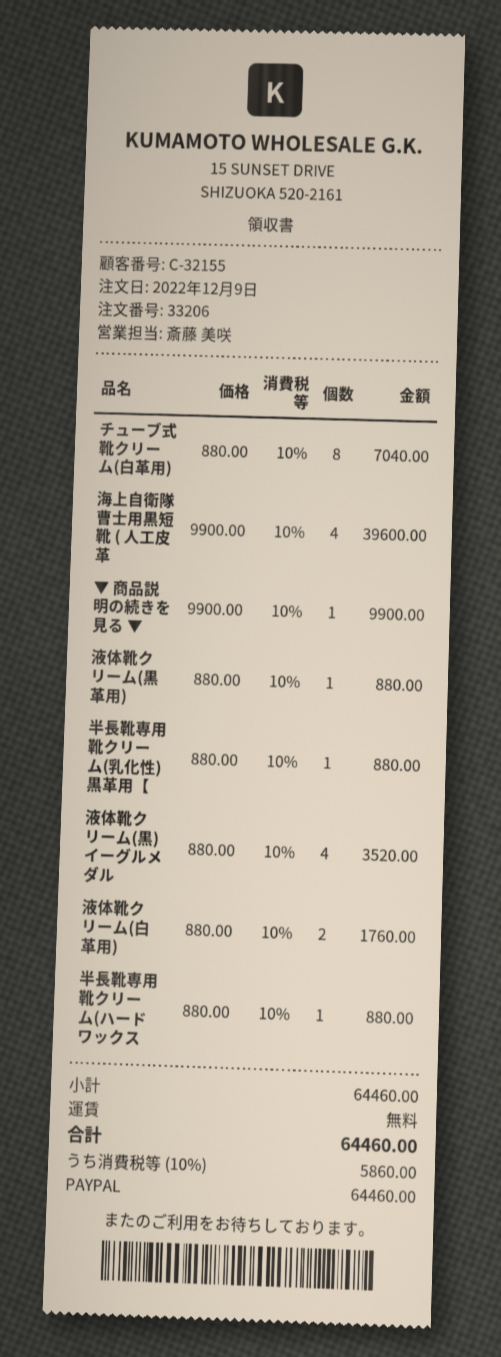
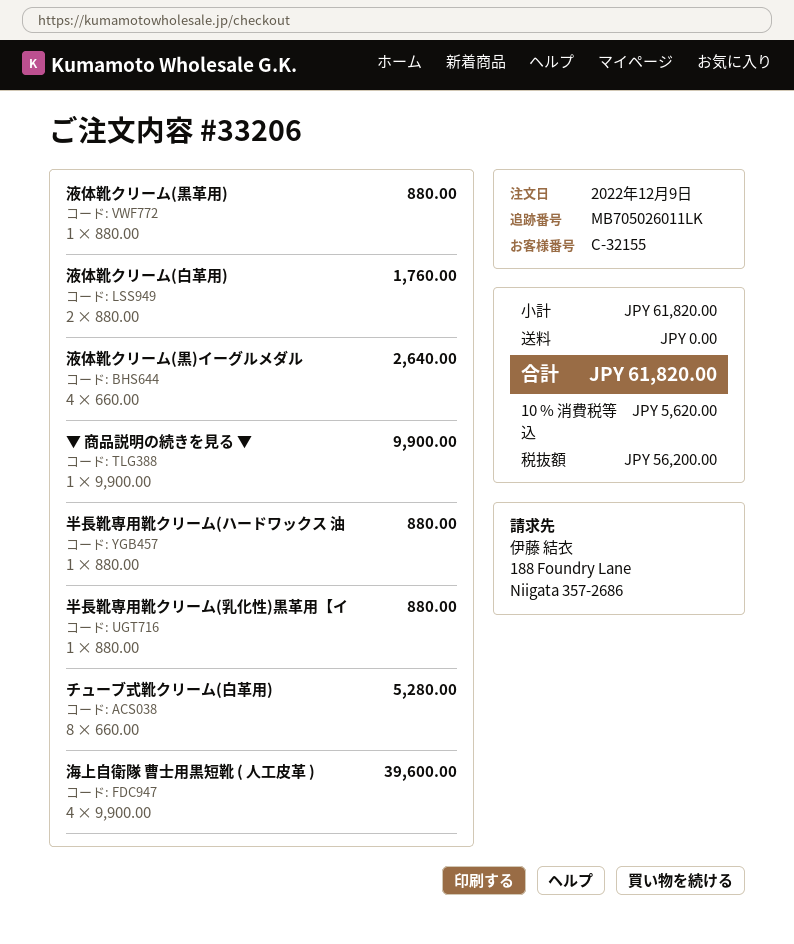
チューブ式靴クリーム(白革用): 8 x 880.00 = 7040.00 -> 8 x 660.00 = 5280.00
液体靴クリーム(黒)イーグルメダル: 4 x 880.00 = 3520.00 -> 4 x 660.00 = 2640.00
subtotal: 64460.00 -> 61820.00
tax: 10% = 5860.00 -> 10% = 5620.00
total: 64460.00 -> 61820.00

